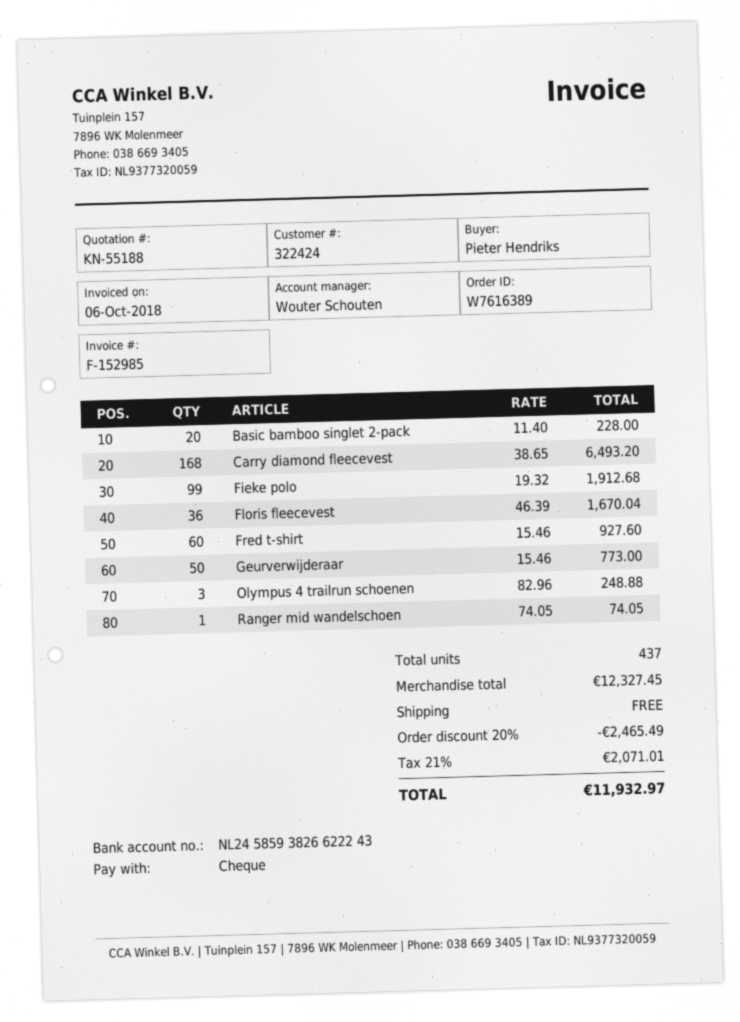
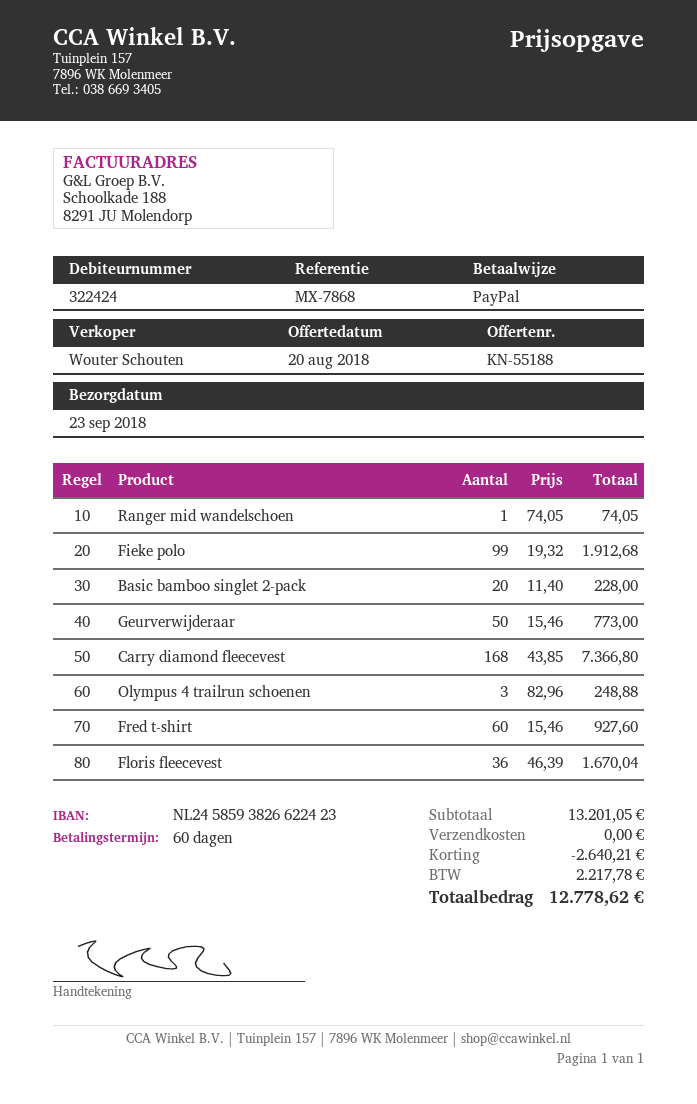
payment method: cheque -> PayPal
bank account: NL2458593826622243 -> NL2458593826622423
Carry diamond fleecevest: 168 x 38.65 = 6493.20 -> 168 x 43.85 = 7366.80
subtotal: 12327.45 -> 13201.05
discount: 2465.49 -> 2640.21
tax: 2071.01 -> 2217.78
total: 11932.97 -> 12778.62

